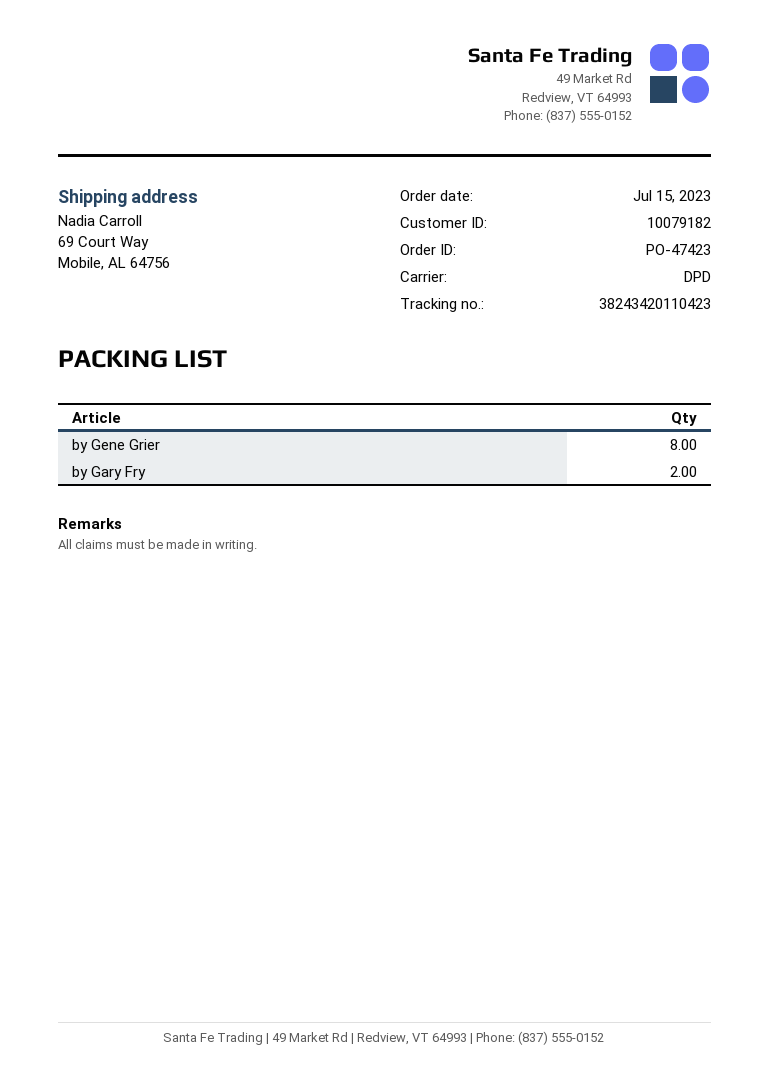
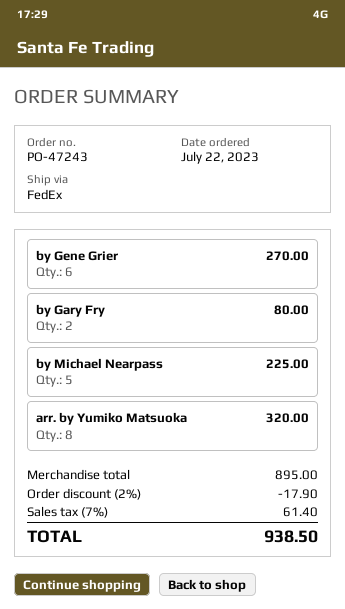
order number: PO-47423 -> PO-47243
order date: 2023-07-15 -> 2023-07-22
shipping method: DPD -> FedEx
by Gene Grier: 8 -> 6
by Michael Nearpass: none -> 5
arr. by Yumiko Matsuoka: none -> 8

